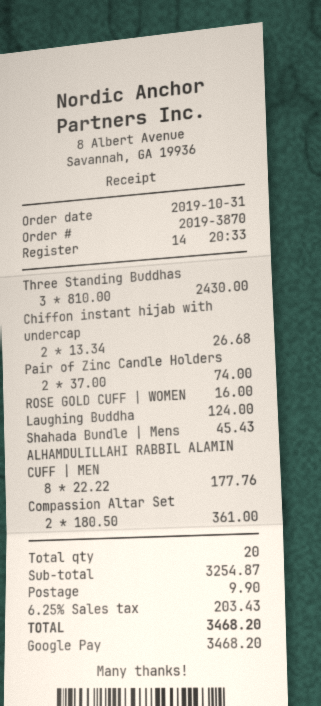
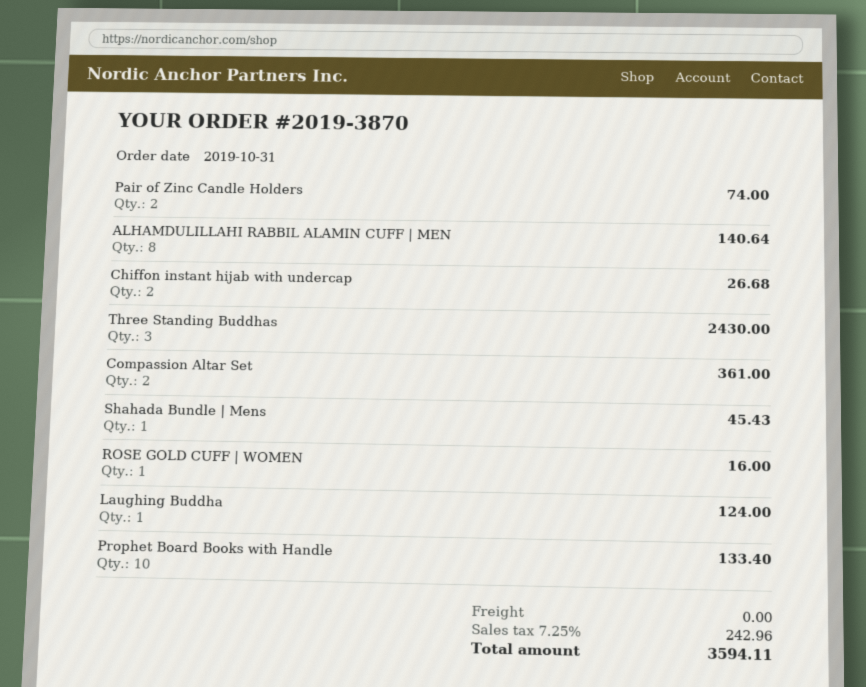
ALHAMDULILLAHI RABBIL ALAMIN CUFF | MEN: 8 for 177.76 -> 8 for 140.64
Prophet Board Books with Handle: none -> 10 for 133.40
shipping: 9.90 -> 0.00
tax: 6.25% = 203.43 -> 7.25% = 242.96
total: 3468.20 -> 3594.11

